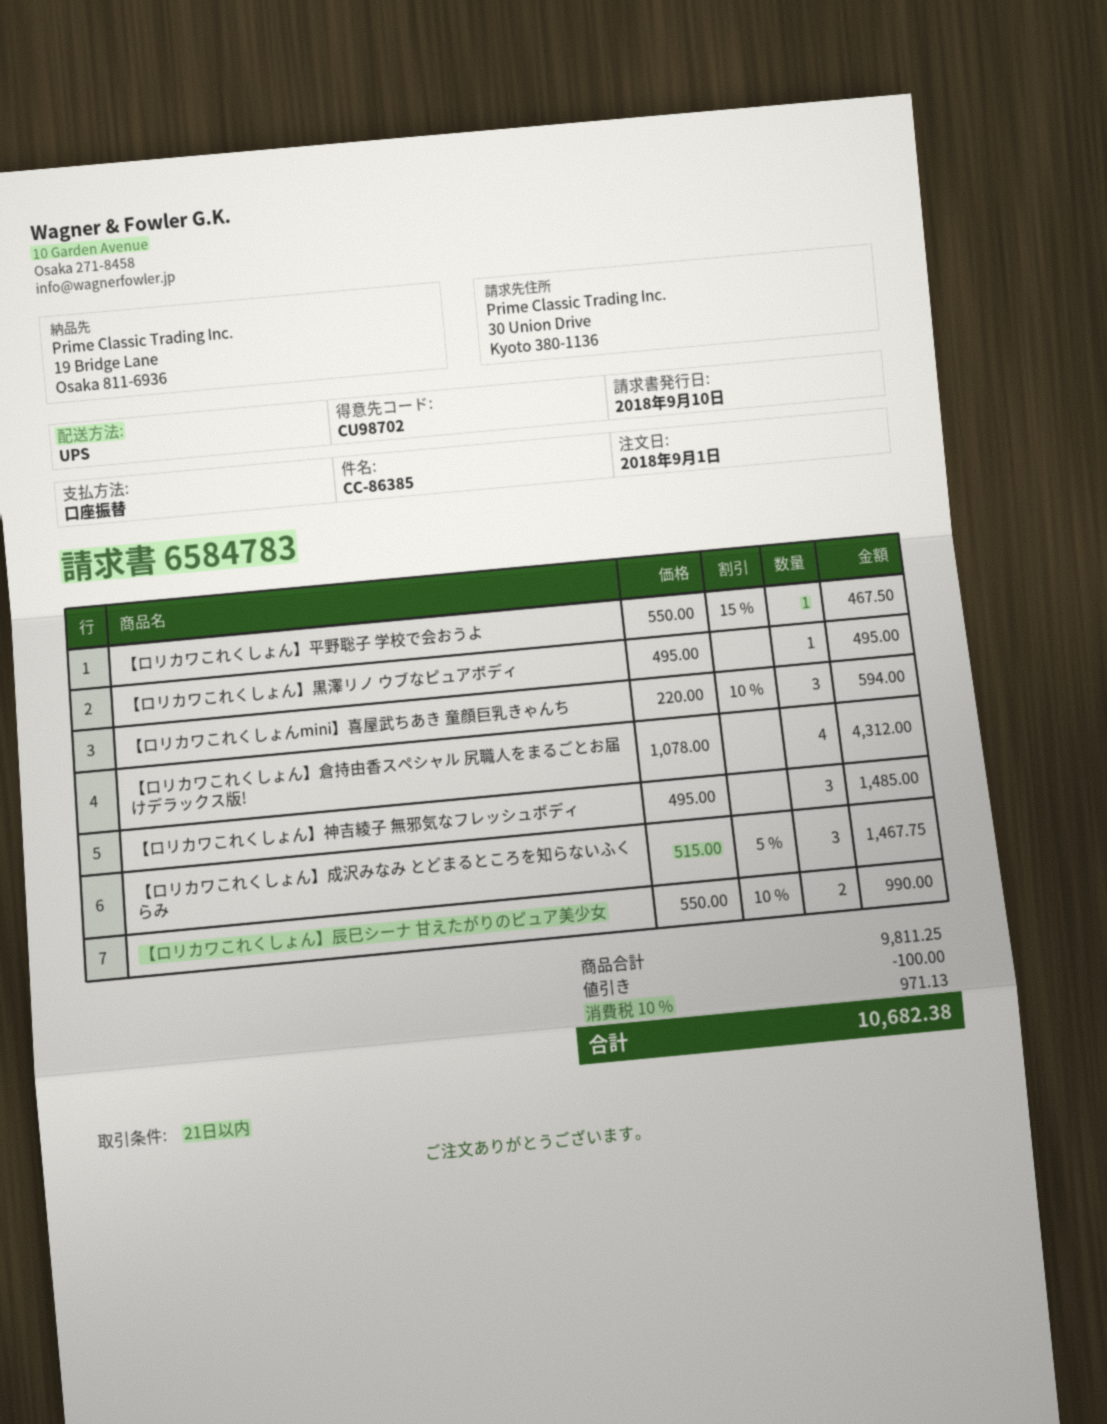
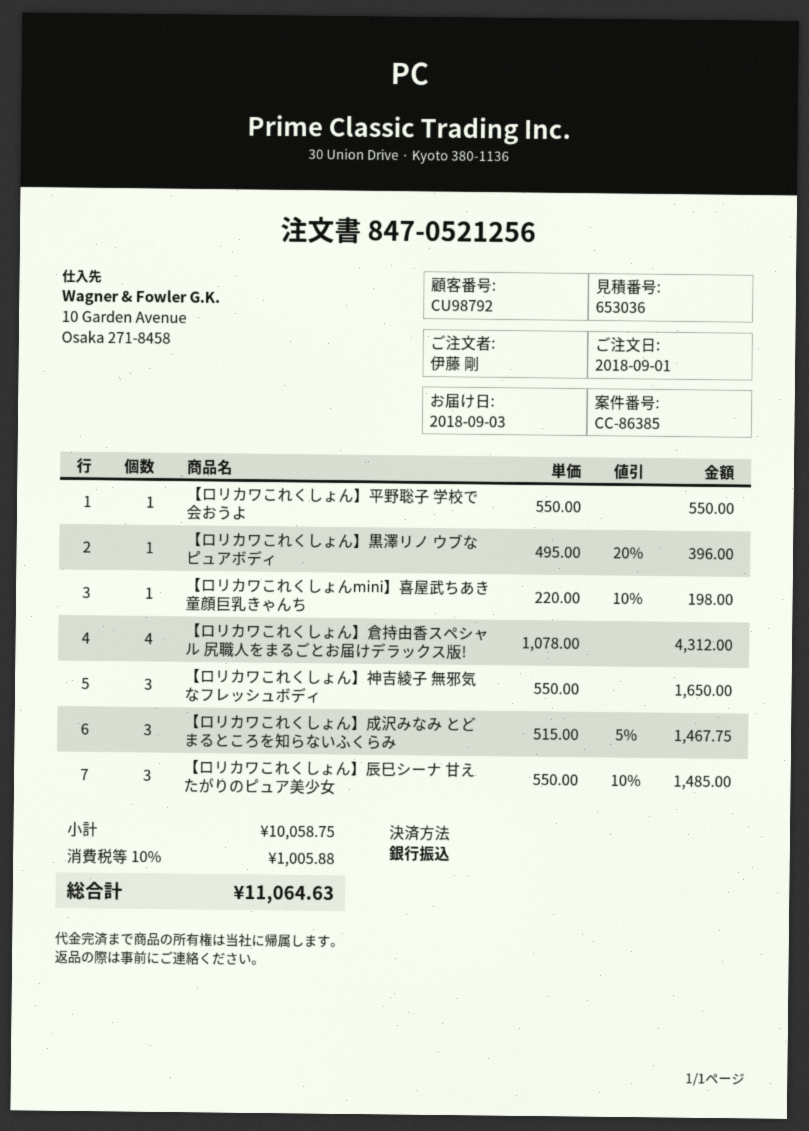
customer number: CU98702 -> CU98792
payment method: direct debit -> bank transfer
【ロリカワこれくしょん】平野聡子 学校で会おうよ: 1 x 550.00 - 15% = 467.50 -> 1 x 550.00 = 550.00
【ロリカワこれくしょん】黒澤リノ ウブなピュアボディ: 1 x 495.00 = 495.00 -> 1 x 495.00 - 20% = 396.00
【ロリカワこれくしょんmini】喜屋武ちあき 童顔巨乳きゃんち: 3 x 220.00 - 10% = 594.00 -> 1 x 220.00 - 10% = 198.00
【ロリカワこれくしょん】神吉綾子 無邪気なフレッシュボディ: 3 x 495.00 = 1485.00 -> 3 x 550.00 = 1650.00
【ロリカワこれくしょん】辰巳シーナ 甘えたがりのピュア美少女: 2 x 550.00 - 10% = 990.00 -> 3 x 550.00 - 10% = 1485.00
subtotal: 9811.25 -> 10058.75
discount: 100.00 -> none
tax: 10% = 971.13 -> 10% = 1005.88
total: 10682.38 -> 11064.63

